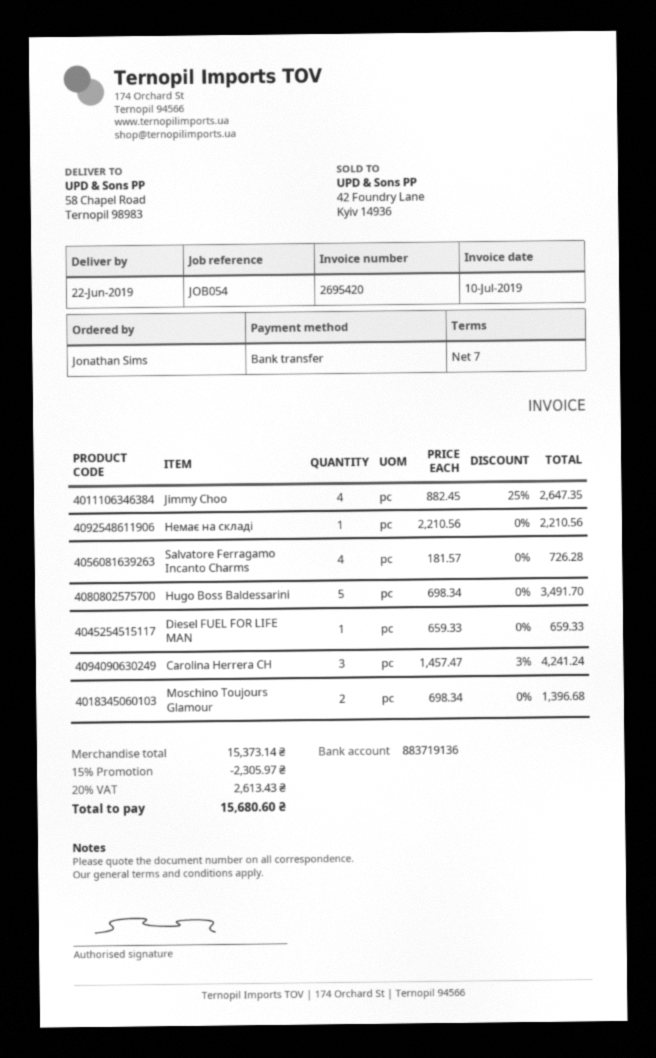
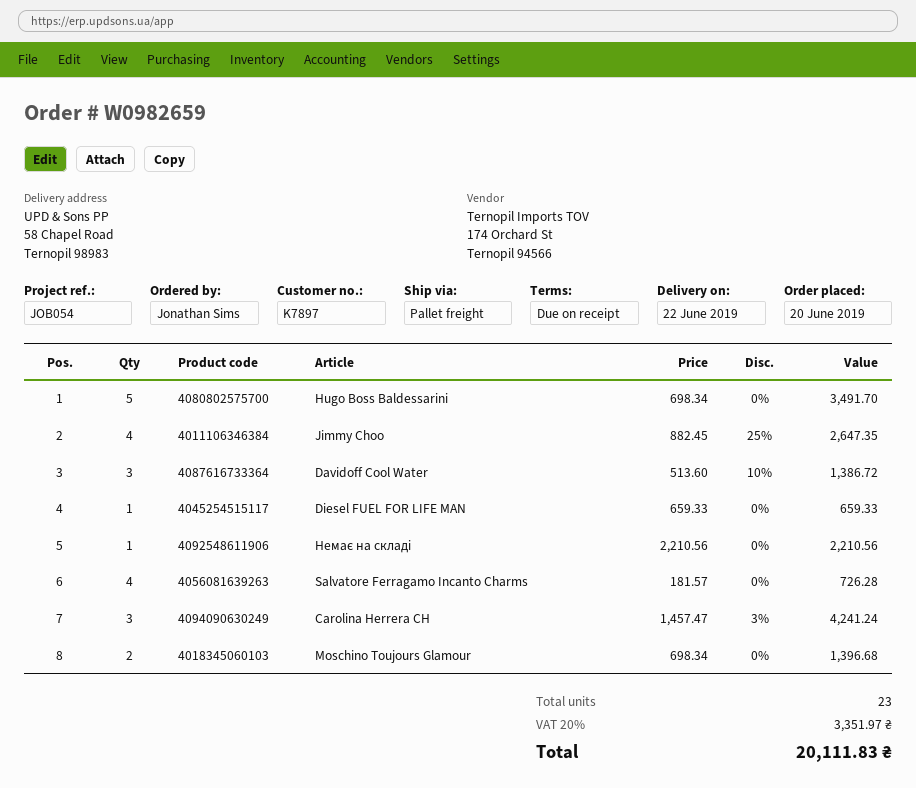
payment terms: 7 days -> on receipt
Davidoff Cool Water: none -> 3 x 513.60 - 10% = 1386.72
discount: 15% = 2305.97 -> none
tax: 20% = 2613.43 -> 20% = 3351.97
total: 15680.60 -> 20111.83

